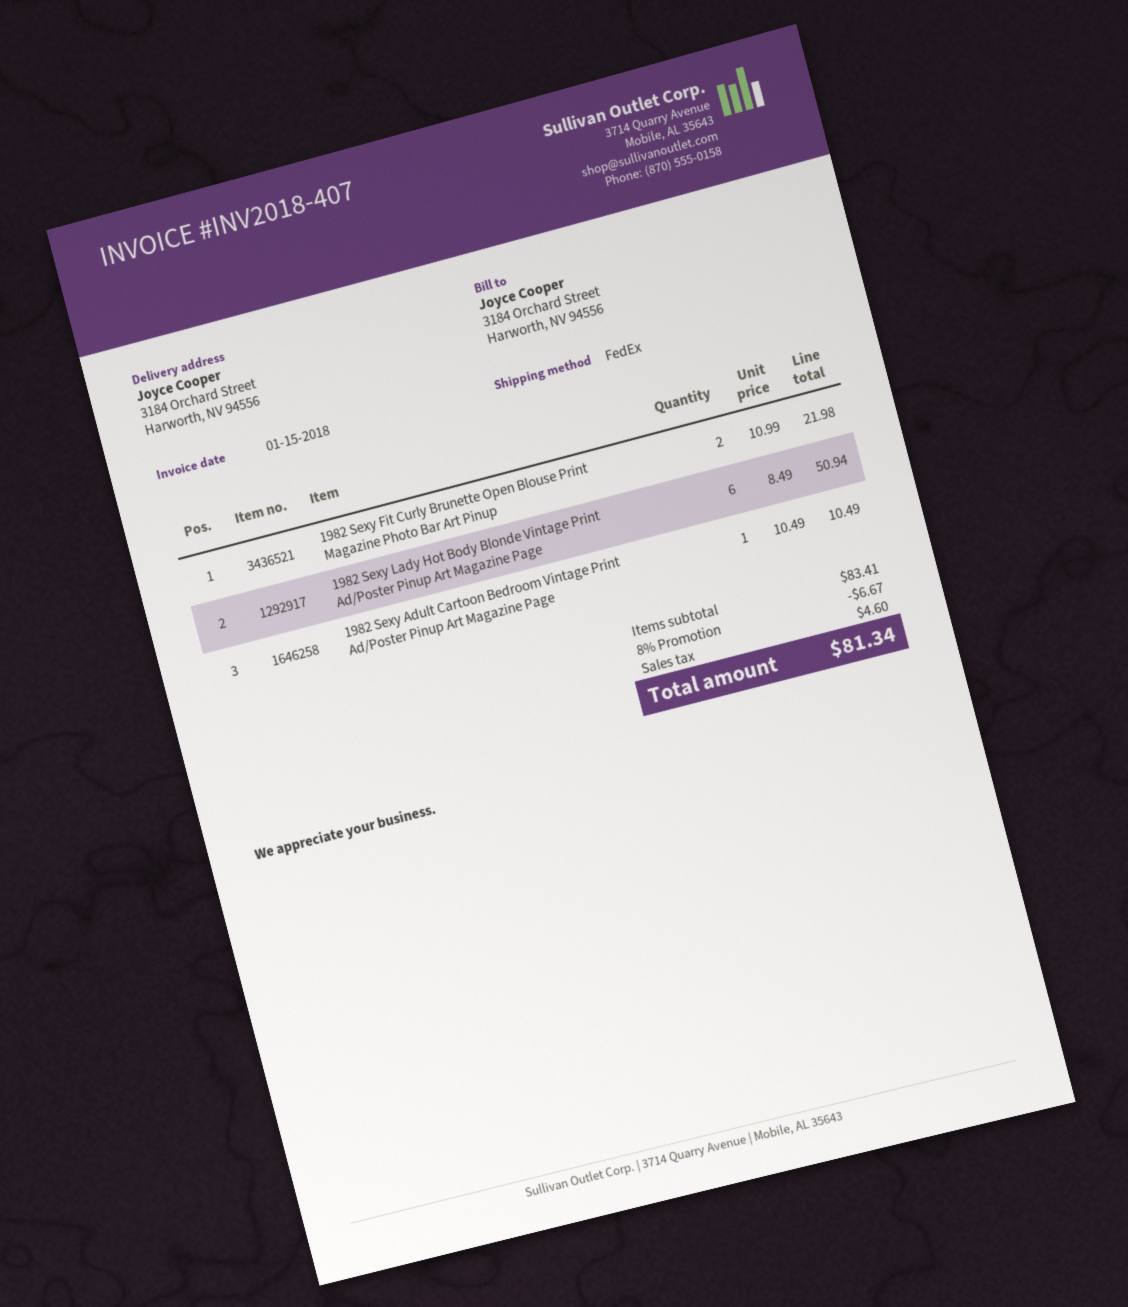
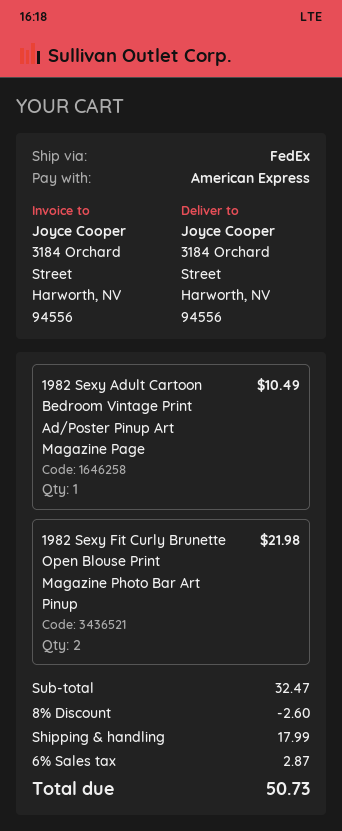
1982 Sexy Lady Hot Body Blonde Vintage Print Ad/Poster Pinup Art Magazine Page: 6 for 50.94 -> none
subtotal: 83.41 -> 32.47
discount: 8% = 6.67 -> 8% = 2.60
shipping: none -> 17.99
tax: 4.60 -> 2.87
total: 81.34 -> 50.73

